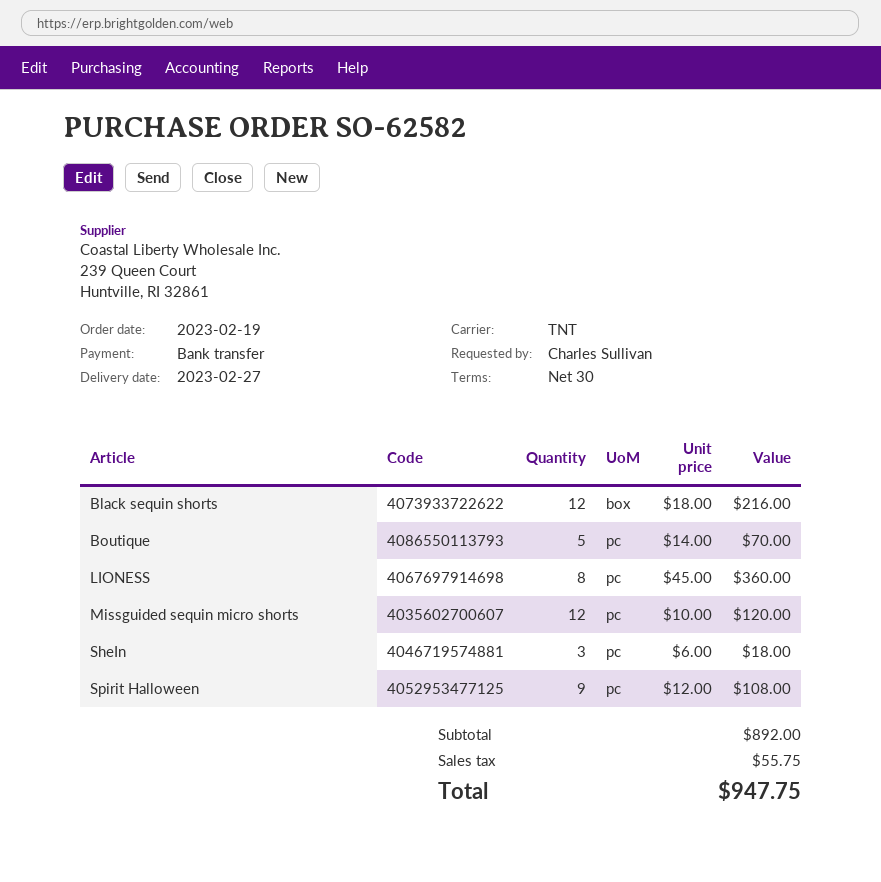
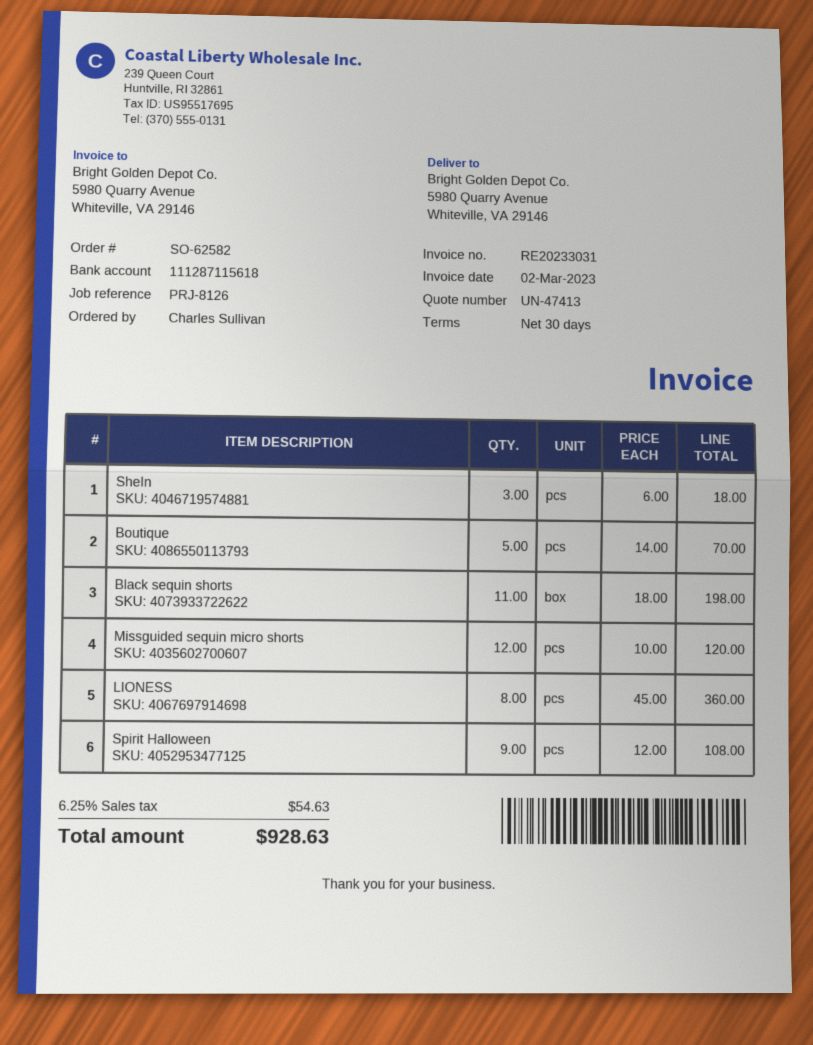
Black sequin shorts: 12 x 18.00 = 216.00 -> 11 x 18.00 = 198.00
tax: 55.75 -> 54.63
total: 947.75 -> 928.63

